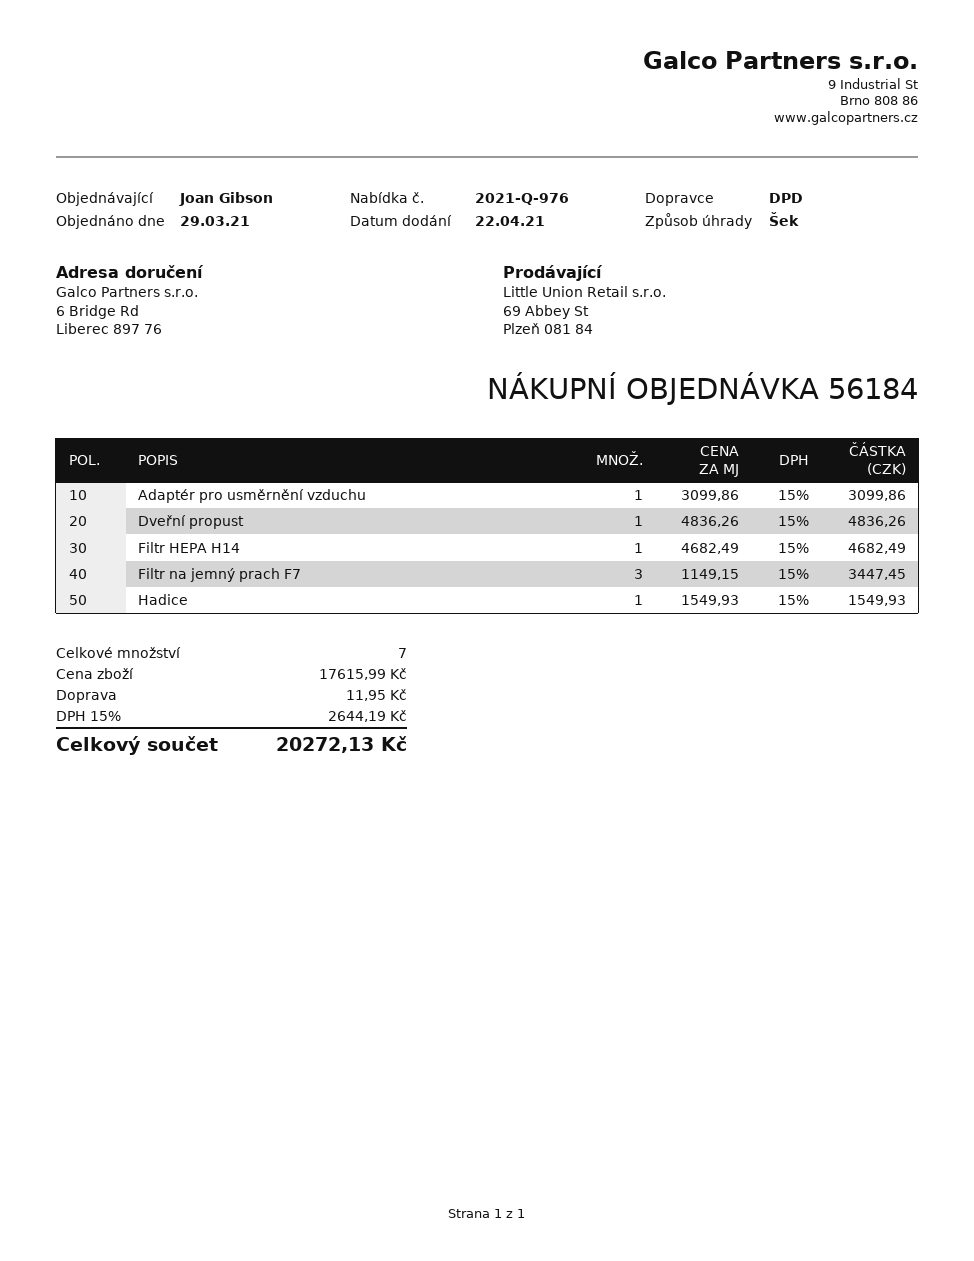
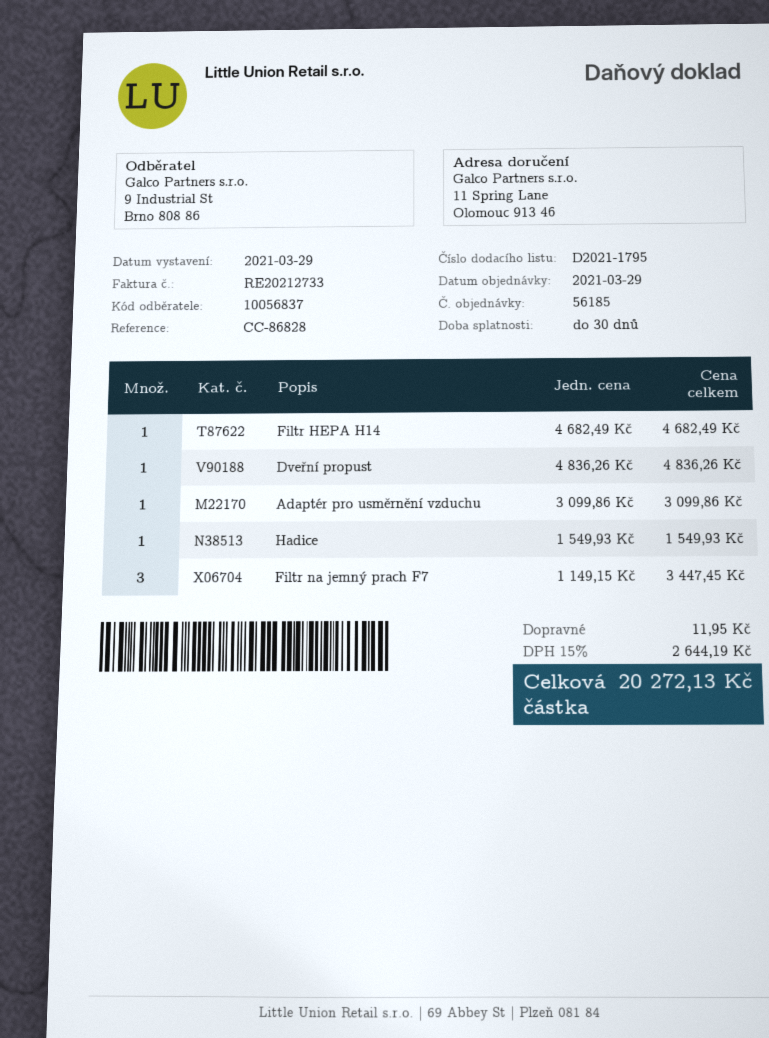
order number: 56184 -> 56185
ship to: 6 Bridge Rd, Liberec 897 76 -> 11 Spring Lane, Olomouc 913 46

